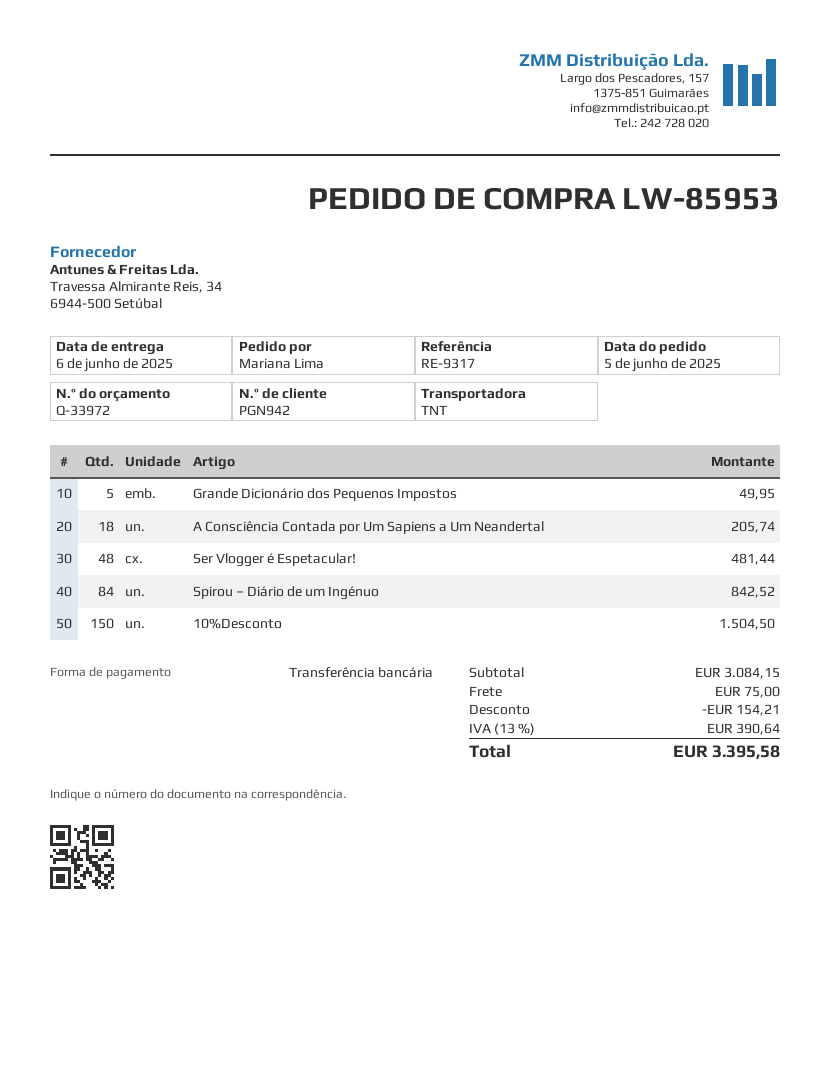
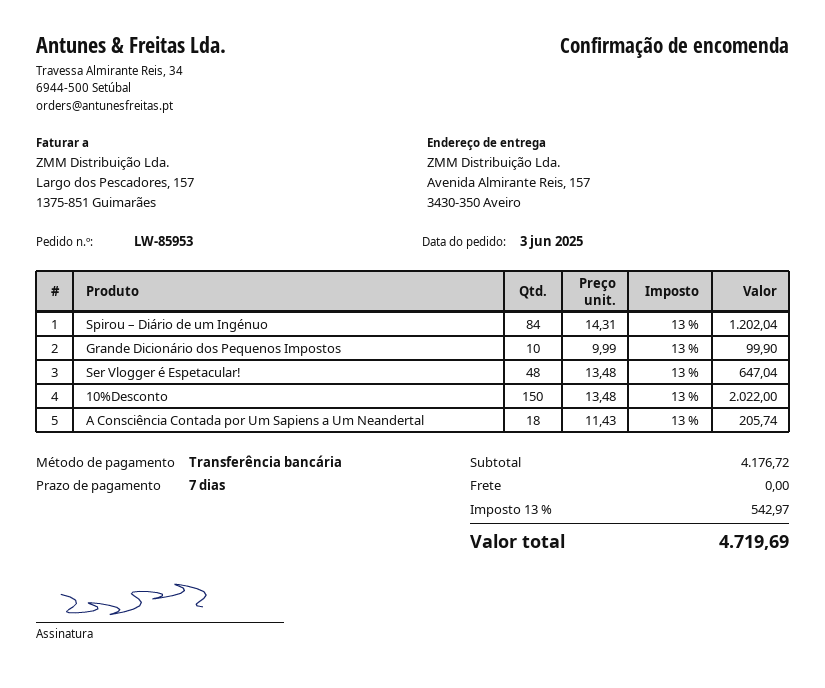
order date: 2025-06-05 -> 2025-06-03
Grande Dicionário dos Pequenos Impostos: 5 for 49.95 -> 10 for 99.90
Ser Vlogger é Espetacular!: 48 for 481.44 -> 48 for 647.04
Spirou – Diário de um Ingénuo: 84 for 842.52 -> 84 for 1202.04
10%Desconto: 150 for 1504.50 -> 150 for 2022.00
subtotal: 3084.15 -> 4176.72
discount: 154.21 -> none
shipping: 75.00 -> 0.00
tax: 13% = 390.64 -> 13% = 542.97
total: 3395.58 -> 4719.69

